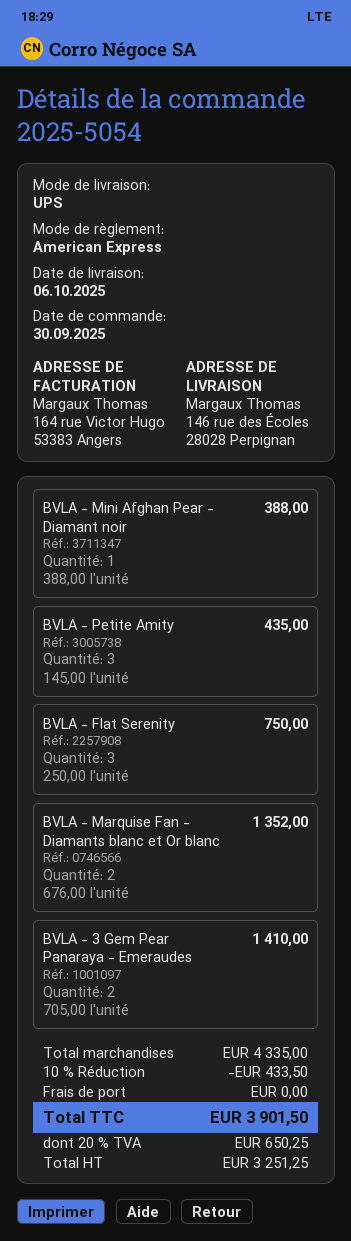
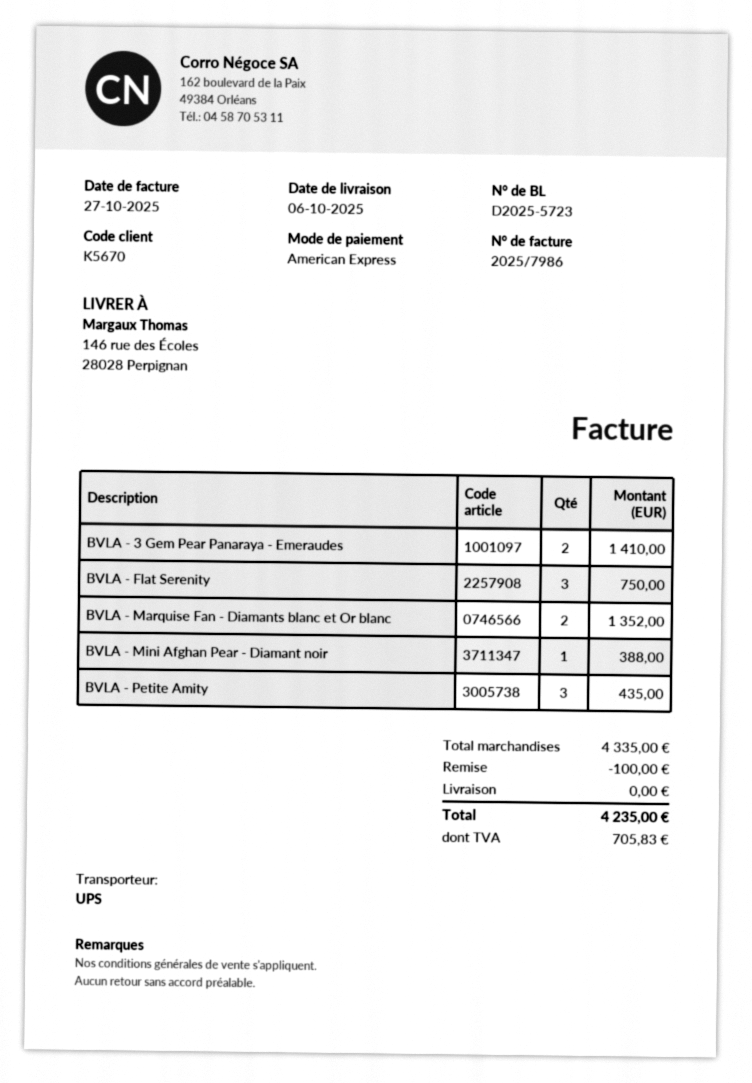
discount: 433.50 -> 100.00
tax: 650.25 -> 705.83
total: 3901.50 -> 4235.00

